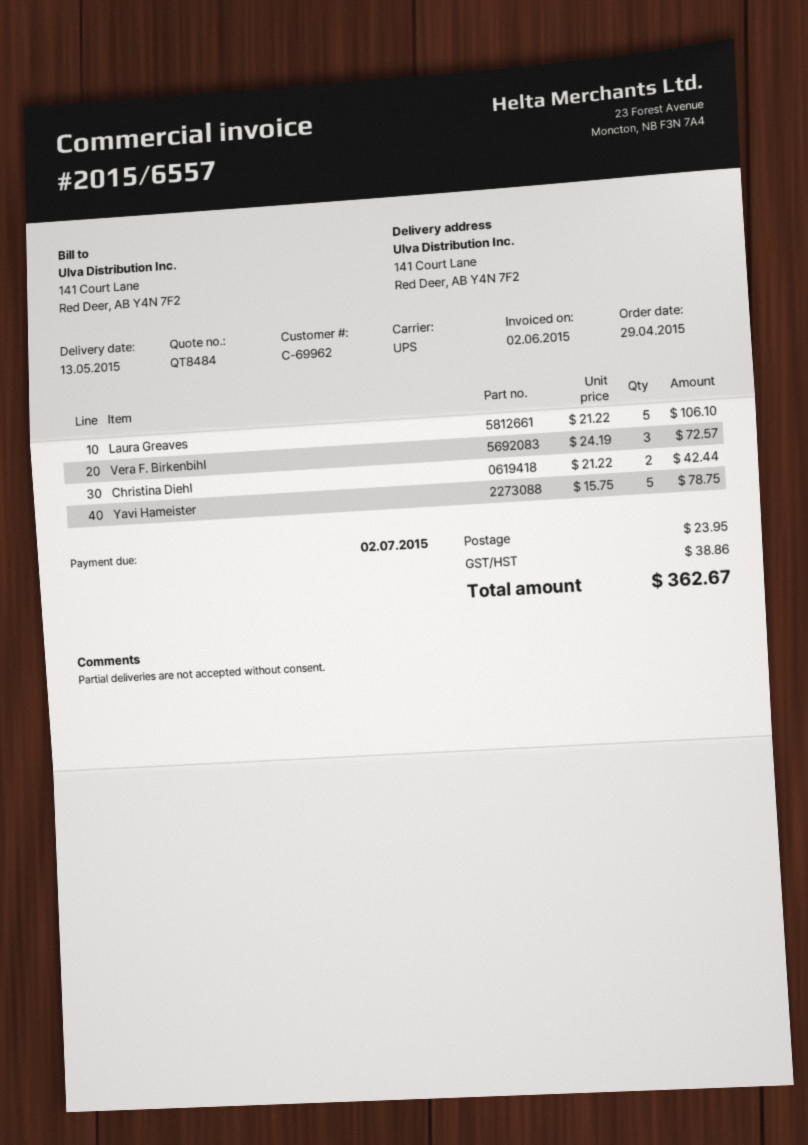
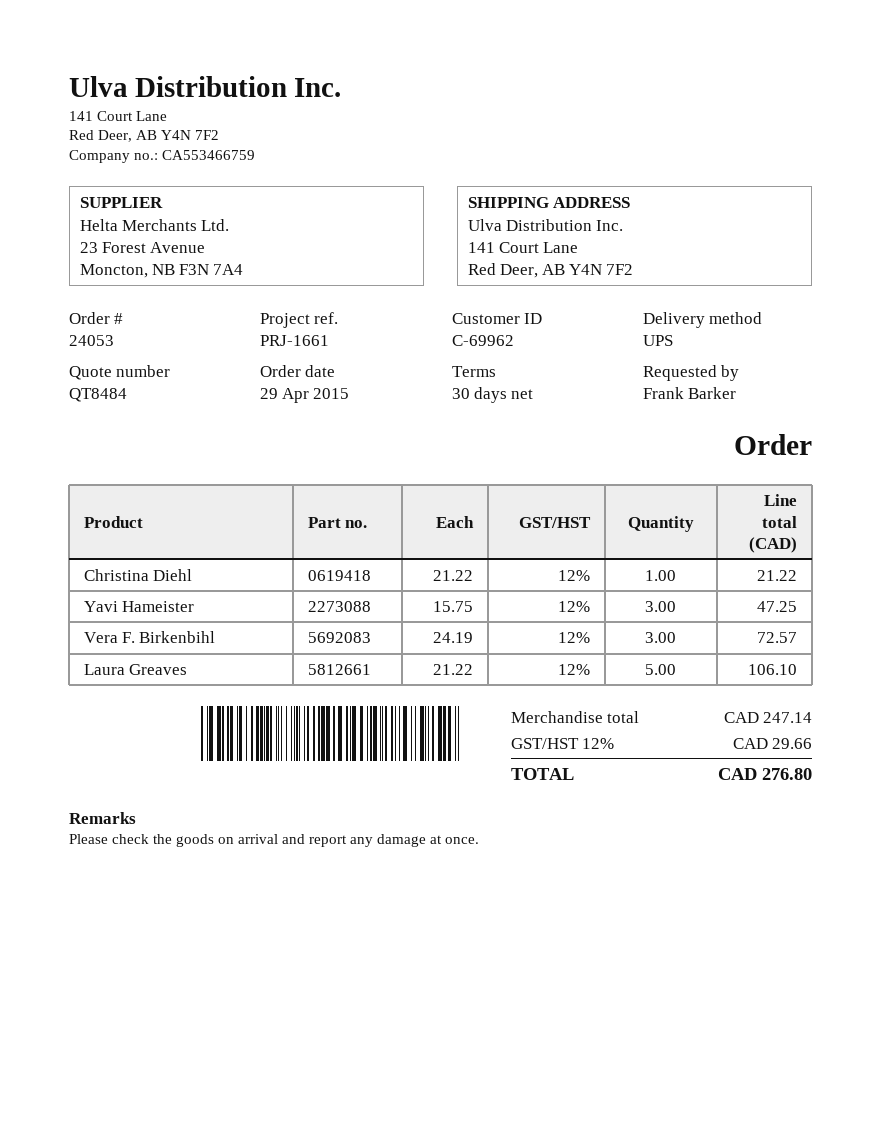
Christina Diehl: 2 x 21.22 = 42.44 -> 1 x 21.22 = 21.22
Yavi Hameister: 5 x 15.75 = 78.75 -> 3 x 15.75 = 47.25
shipping: 23.95 -> none
tax: 38.86 -> 29.66
total: 362.67 -> 276.80

